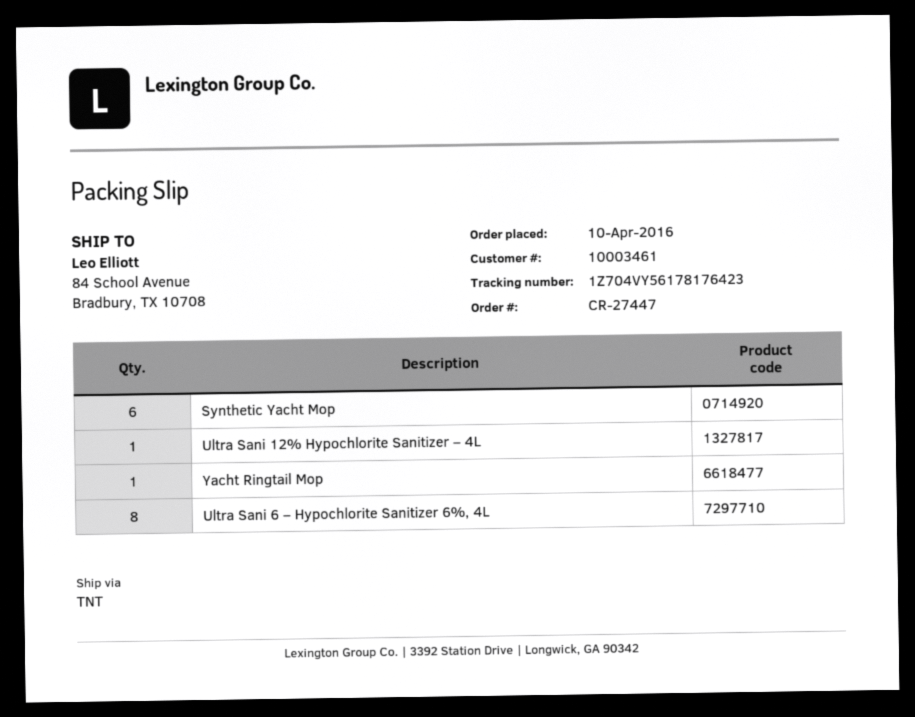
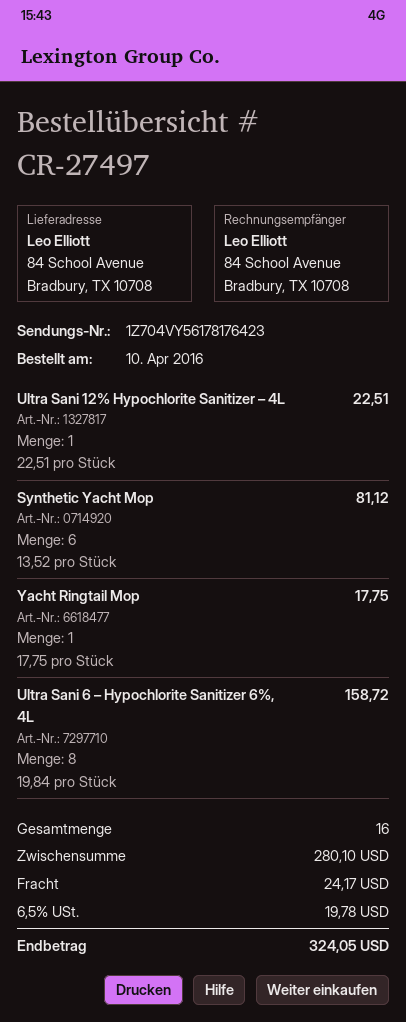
order number: CR-27447 -> CR-27497

